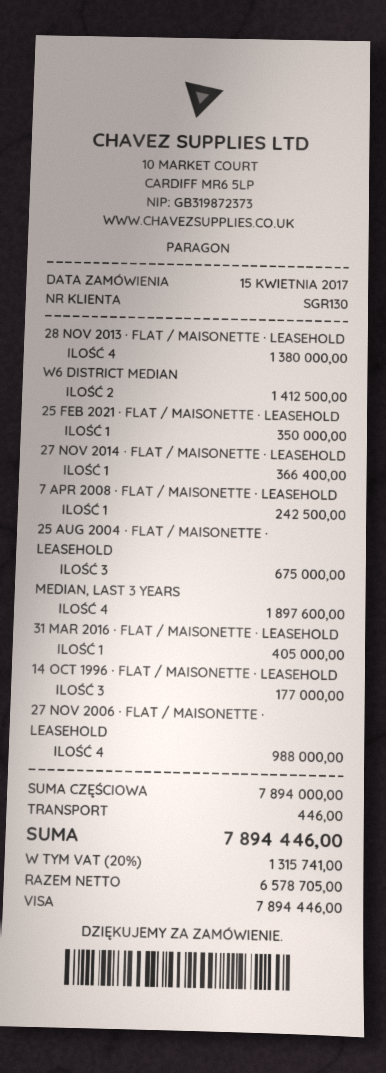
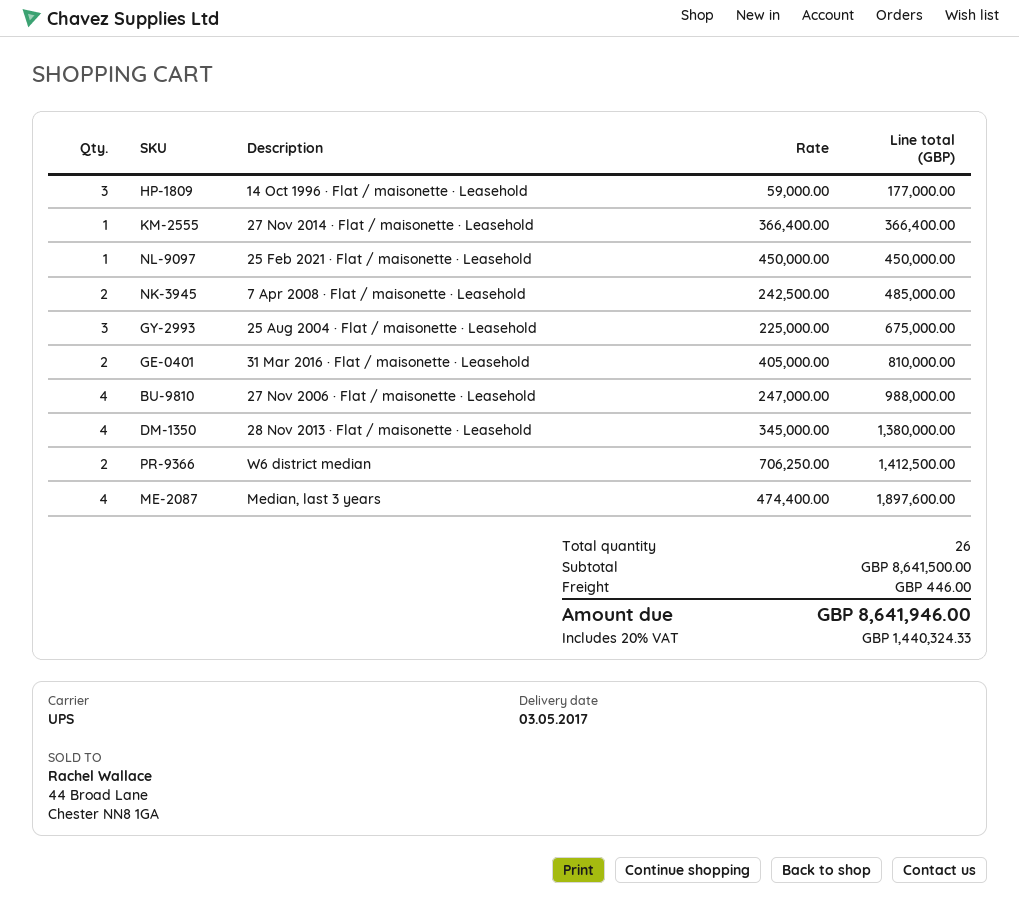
25 FEB 2021 · FLAT / MAISONETTE · LEASEHOLD: 1 for 350000.00 -> 1 for 450000.00
7 APR 2008 · FLAT / MAISONETTE · LEASEHOLD: 1 for 242500.00 -> 2 for 485000.00
31 MAR 2016 · FLAT / MAISONETTE · LEASEHOLD: 1 for 405000.00 -> 2 for 810000.00
subtotal: 7894000.00 -> 8641500.00
tax: 20% = 1315741.00 -> 20% = 1440324.33
total: 7894446.00 -> 8641946.00

